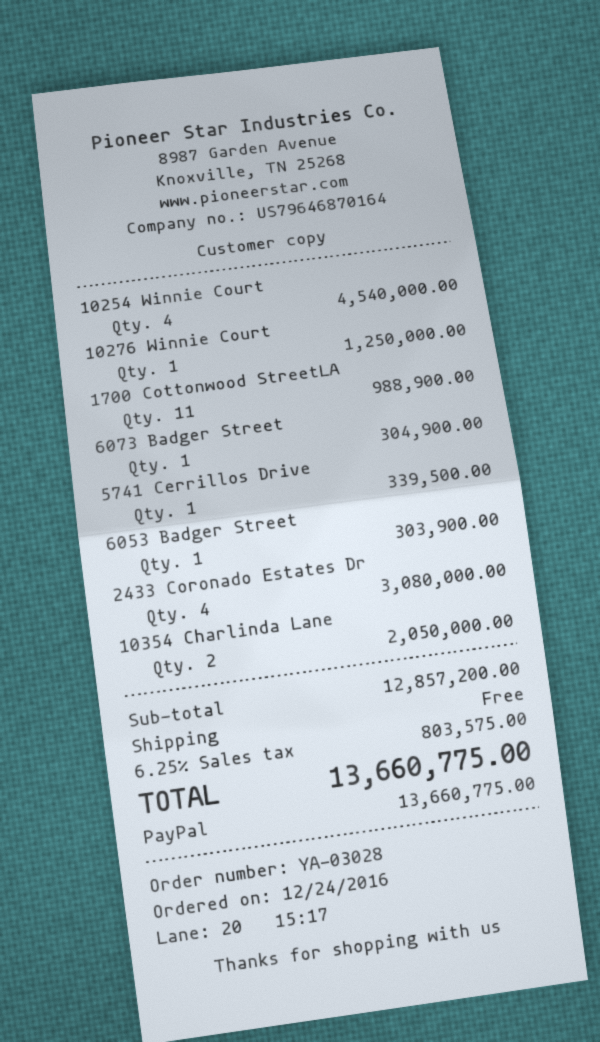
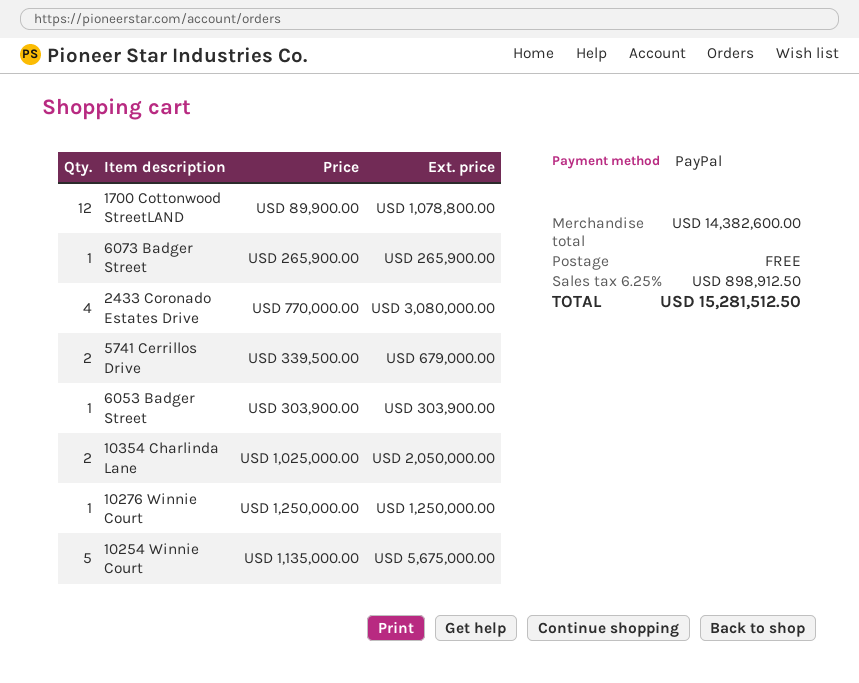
10254 Winnie Court: 4 for 4540000.00 -> 5 for 5675000.00
1700 Cottonwood StreetLA: 11 for 988900.00 -> 12 for 1078800.00
6073 Badger Street: 1 for 304900.00 -> 1 for 265900.00
5741 Cerrillos Drive: 1 for 339500.00 -> 2 for 679000.00
subtotal: 12857200.00 -> 14382600.00
tax: 6.25% = 803575.00 -> 6.25% = 898912.50
total: 13660775.00 -> 15281512.50

